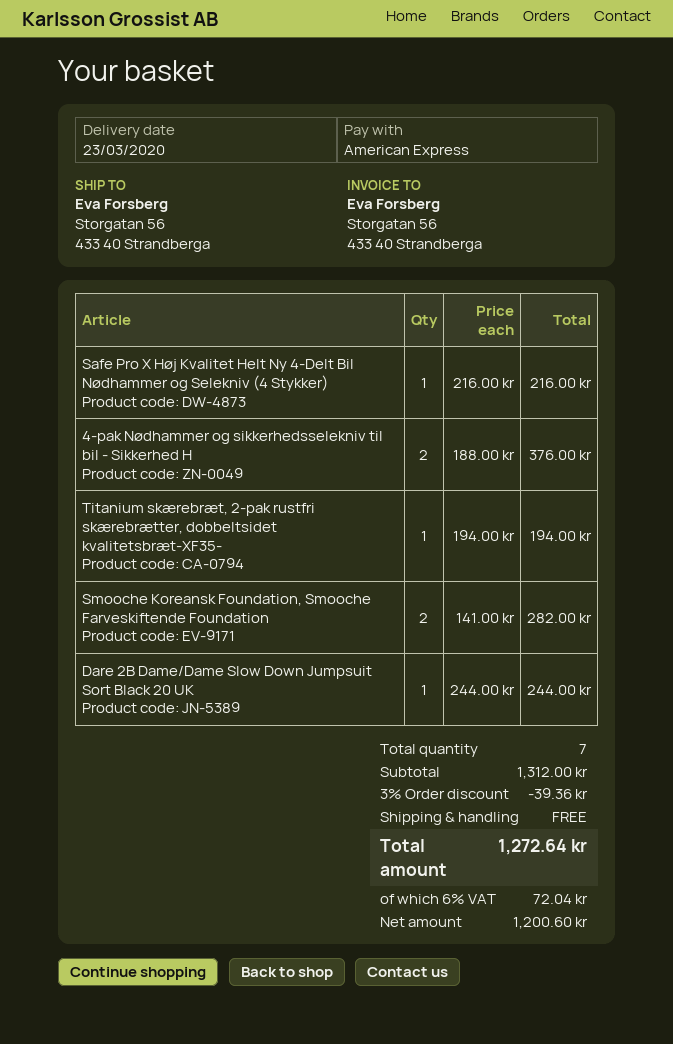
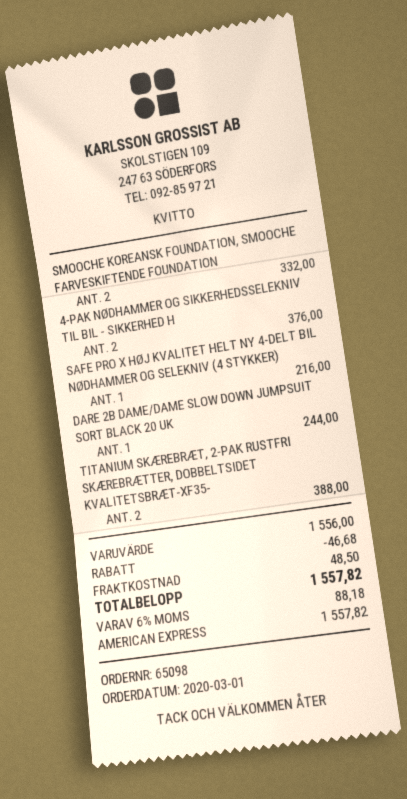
Titanium skærebræt, 2-pak rustfri skærebrætter, dobbeltsidet kvalitetsbræt-XF35-: 1 for 194.00 -> 2 for 388.00
Smooche Koreansk Foundation, Smooche Farveskiftende Foundation: 2 for 282.00 -> 2 for 332.00
subtotal: 1312.00 -> 1556.00
discount: 39.36 -> 46.68
shipping: 0.00 -> 48.50
tax: 6% = 72.04 -> 6% = 88.18
total: 1272.64 -> 1557.82

